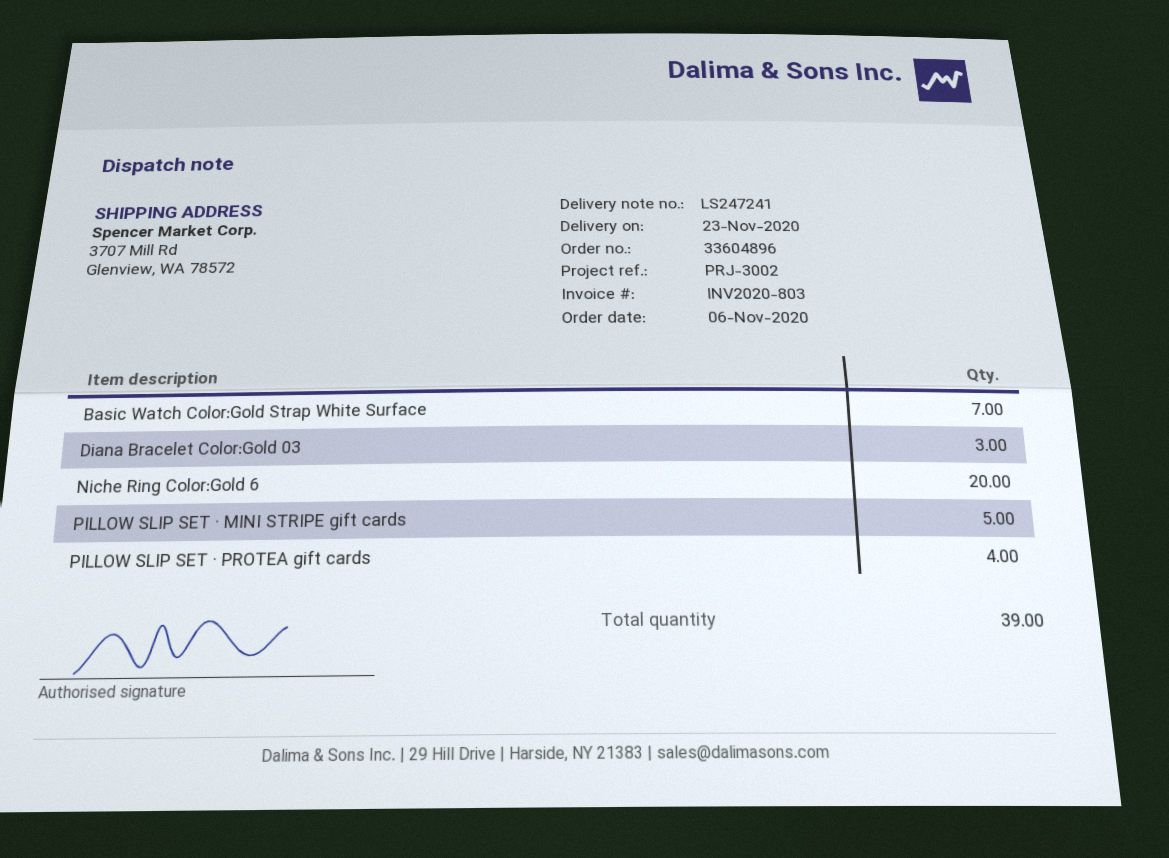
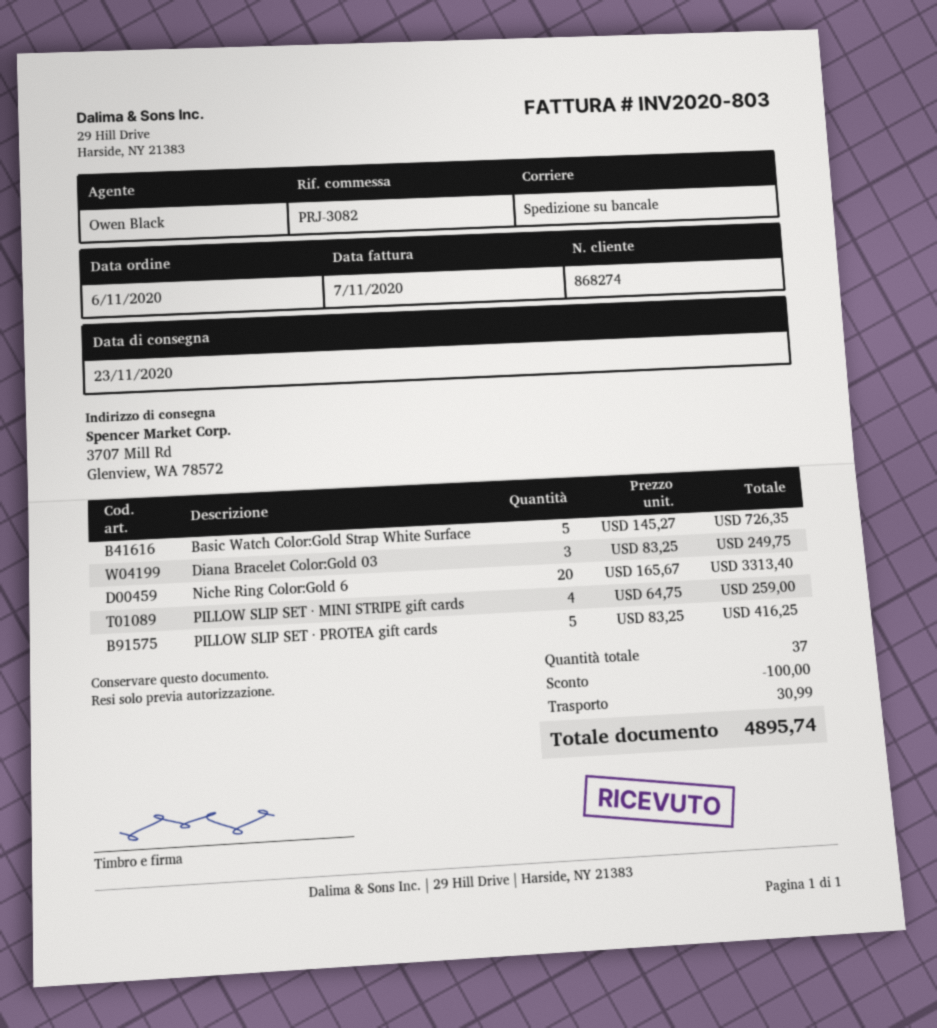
reference: PRJ-3002 -> PRJ-3082
Basic Watch Color:Gold Strap White Surface: 7 -> 5
PILLOW SLIP SET · MINI STRIPE gift cards: 5 -> 4
PILLOW SLIP SET · PROTEA gift cards: 4 -> 5
total quantity: 39 -> 37

